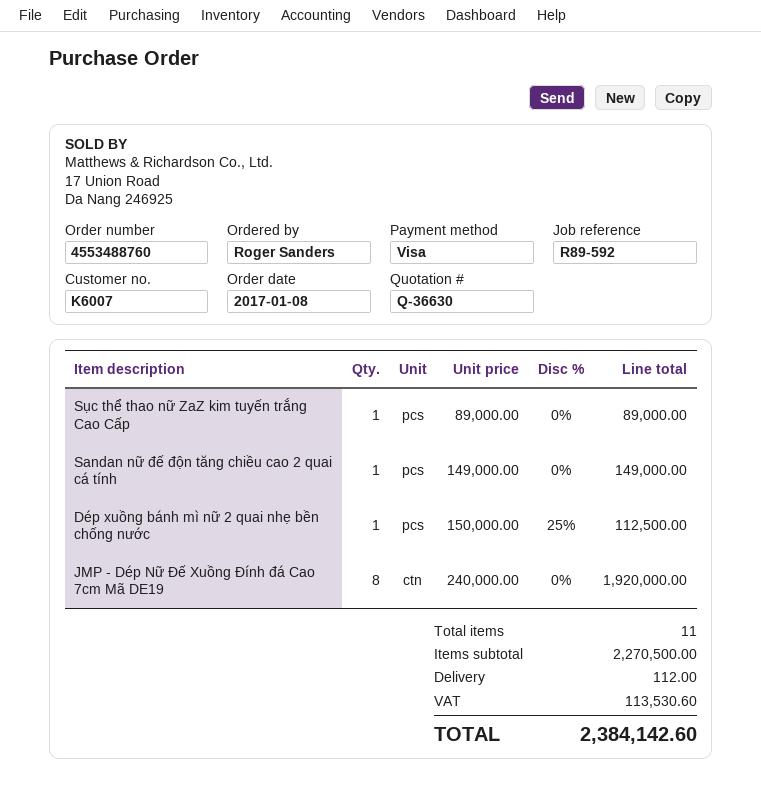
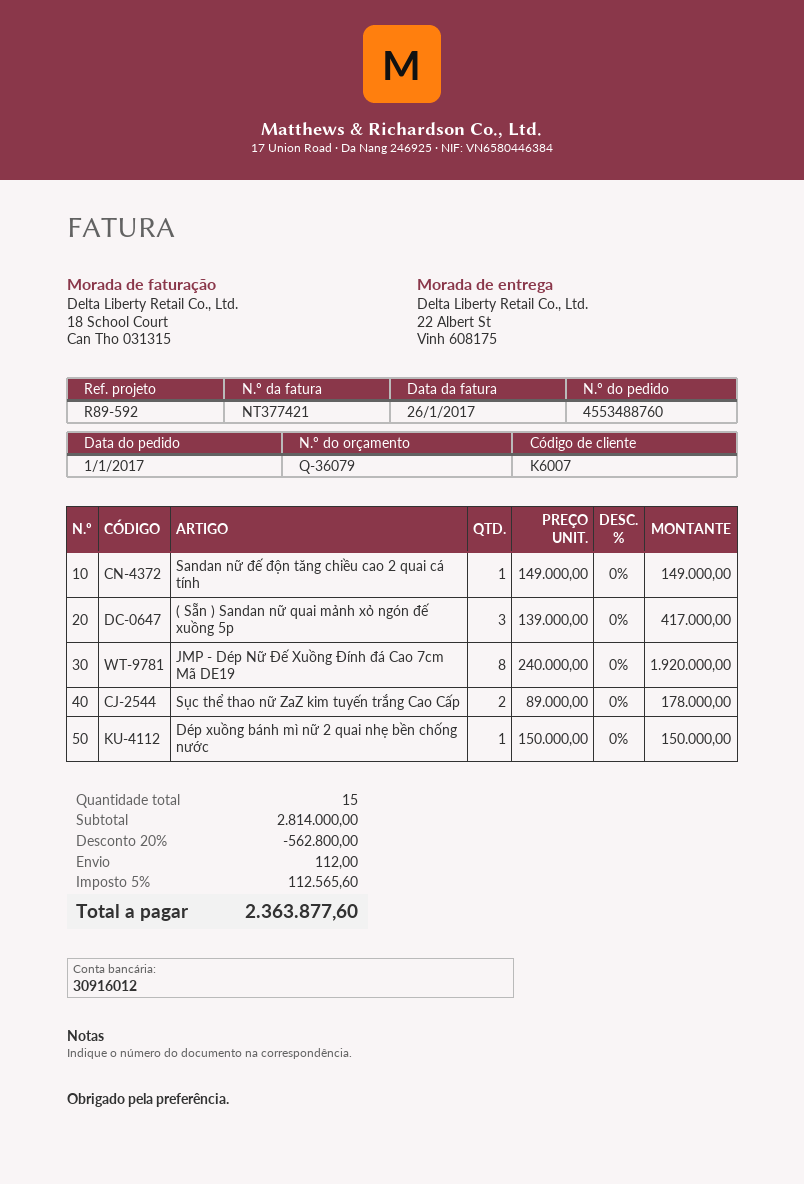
quote number: Q-36630 -> Q-36079
order date: 2017-01-08 -> 2017-01-01
Sục thể thao nữ ZaZ kim tuyến trắng Cao Cấp: 1 x 89000.00 = 89000.00 -> 2 x 89000.00 = 178000.00
Dép xuồng bánh mì nữ 2 quai nhẹ bền chống nước: 1 x 150000.00 - 25% = 112500.00 -> 1 x 150000.00 = 150000.00
( Sẵn ) Sandan nữ quai mảnh xỏ ngón đế xuồng 5p: none -> 3 x 139000.00 = 417000.00
total quantity: 11 -> 15
subtotal: 2270500.00 -> 2814000.00
discount: none -> 20% = 562800.00
tax: 113530.60 -> 112565.60
total: 2384142.60 -> 2363877.60

